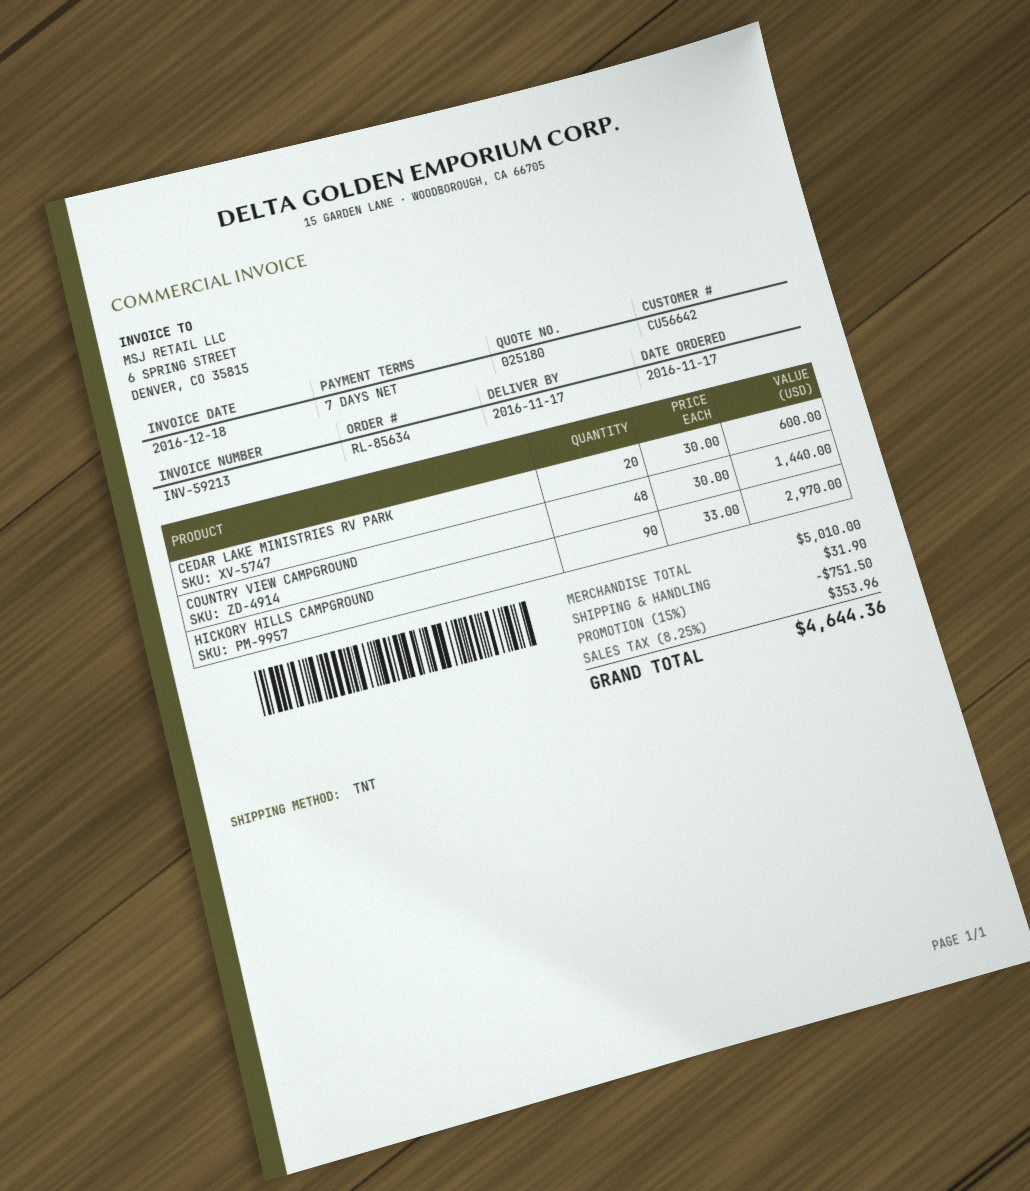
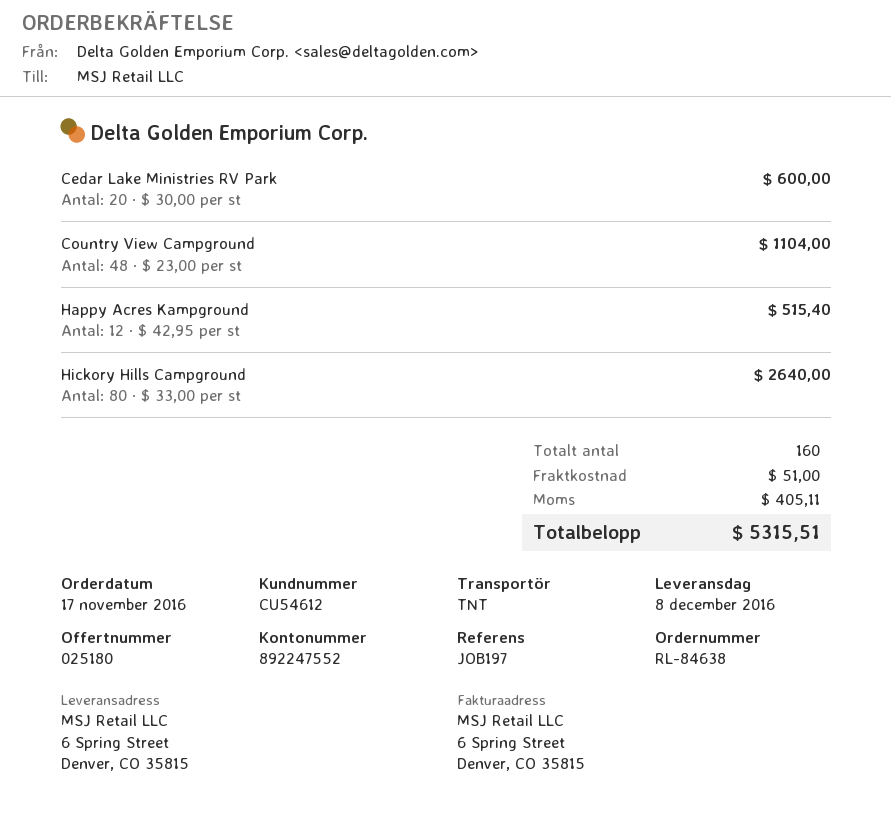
order number: RL-85634 -> RL-84638
delivery date: 2016-11-17 -> 2016-12-08
customer number: CU56642 -> CU54612
COUNTRY VIEW CAMPGROUND: 48 x 30.00 = 1440.00 -> 48 x 23.00 = 1104.00
HICKORY HILLS CAMPGROUND: 90 x 33.00 = 2970.00 -> 80 x 33.00 = 2640.00
Happy Acres Kampground: none -> 12 x 42.95 = 515.40
discount: 15% = 751.50 -> none
shipping: 31.90 -> 51.00
tax: 353.96 -> 405.11
total: 4644.36 -> 5315.51

